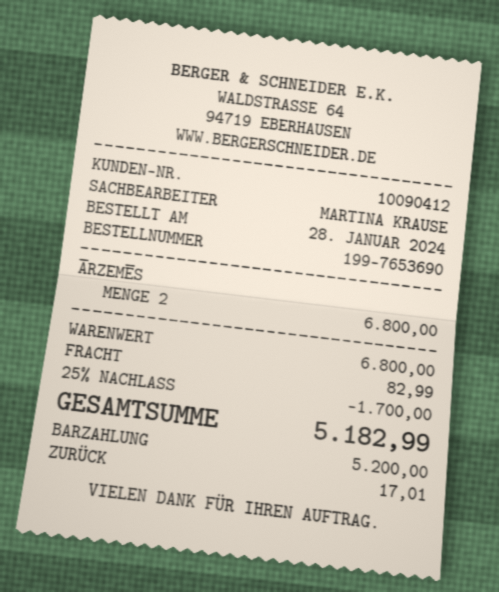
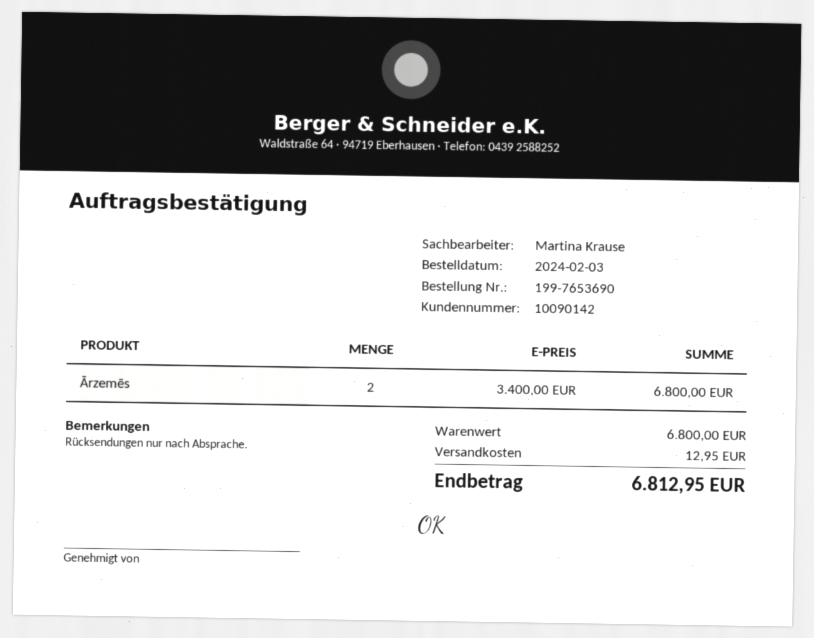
order date: 2024-01-28 -> 2024-02-03
customer number: 10090412 -> 10090142
discount: 25% = 1700.00 -> none
shipping: 82.99 -> 12.95
total: 5182.99 -> 6812.95

